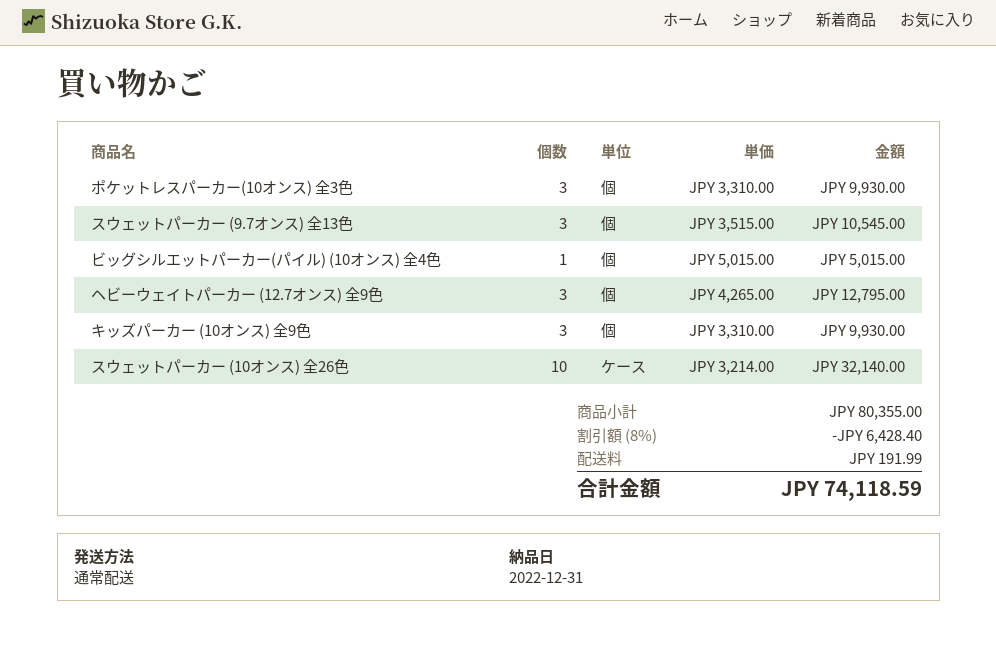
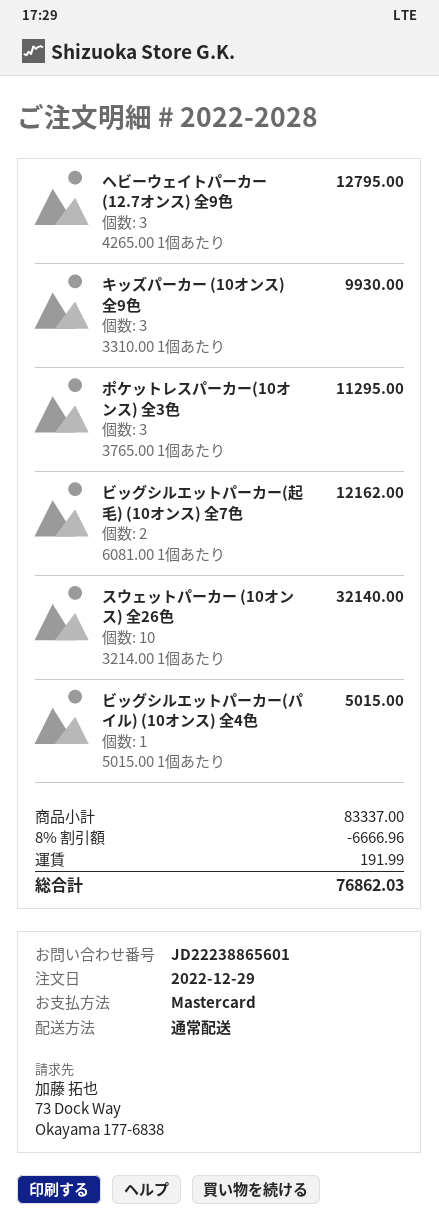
ポケットレスパーカー(10オンス) 全3色: 3 x 3310.00 = 9930.00 -> 3 x 3765.00 = 11295.00
スウェットパーカー (9.7オンス) 全13色: 3 x 3515.00 = 10545.00 -> none
ビッグシルエットパーカー(起毛) (10オンス) 全7色: none -> 2 x 6081.00 = 12162.00
subtotal: 80355.00 -> 83337.00
discount: 8% = 6428.40 -> 8% = 6666.96
total: 74118.59 -> 76862.03

